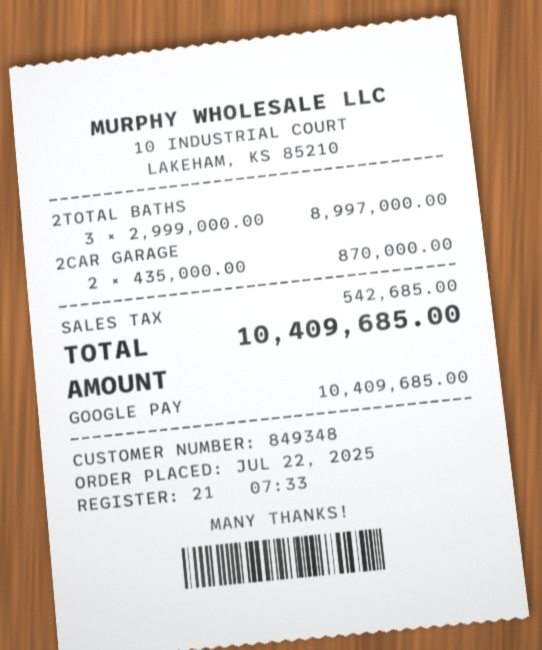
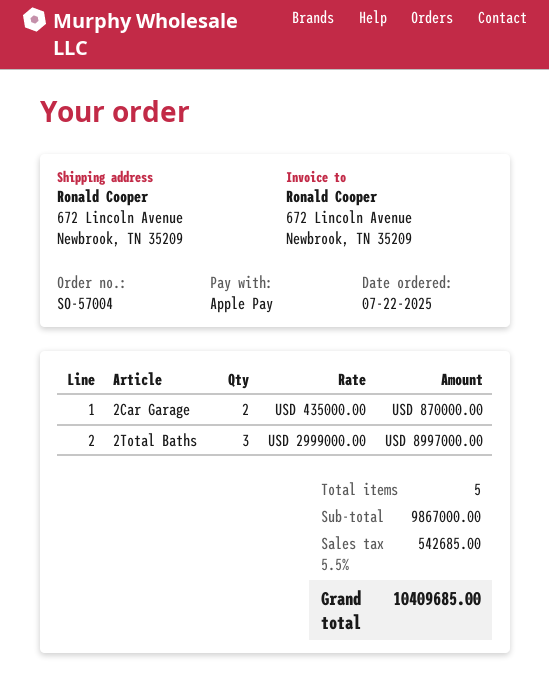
payment method: Google Pay -> Apple Pay

